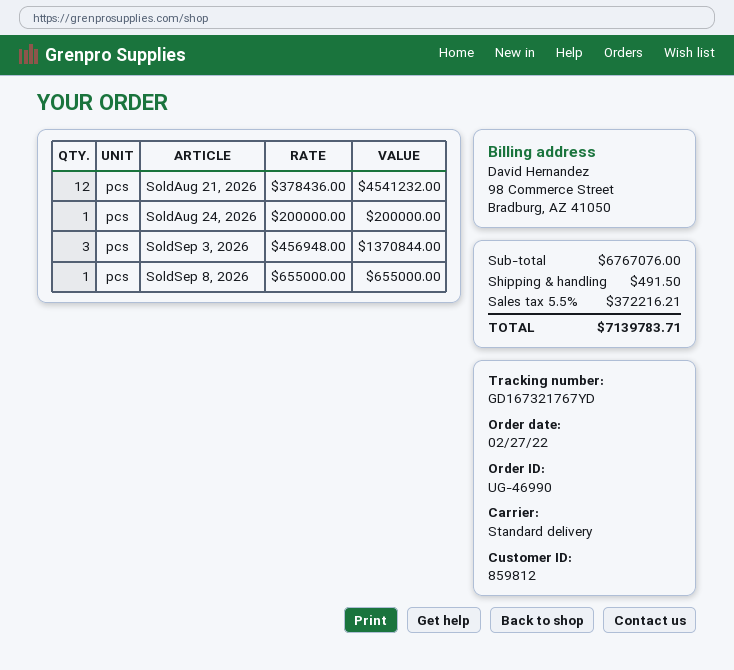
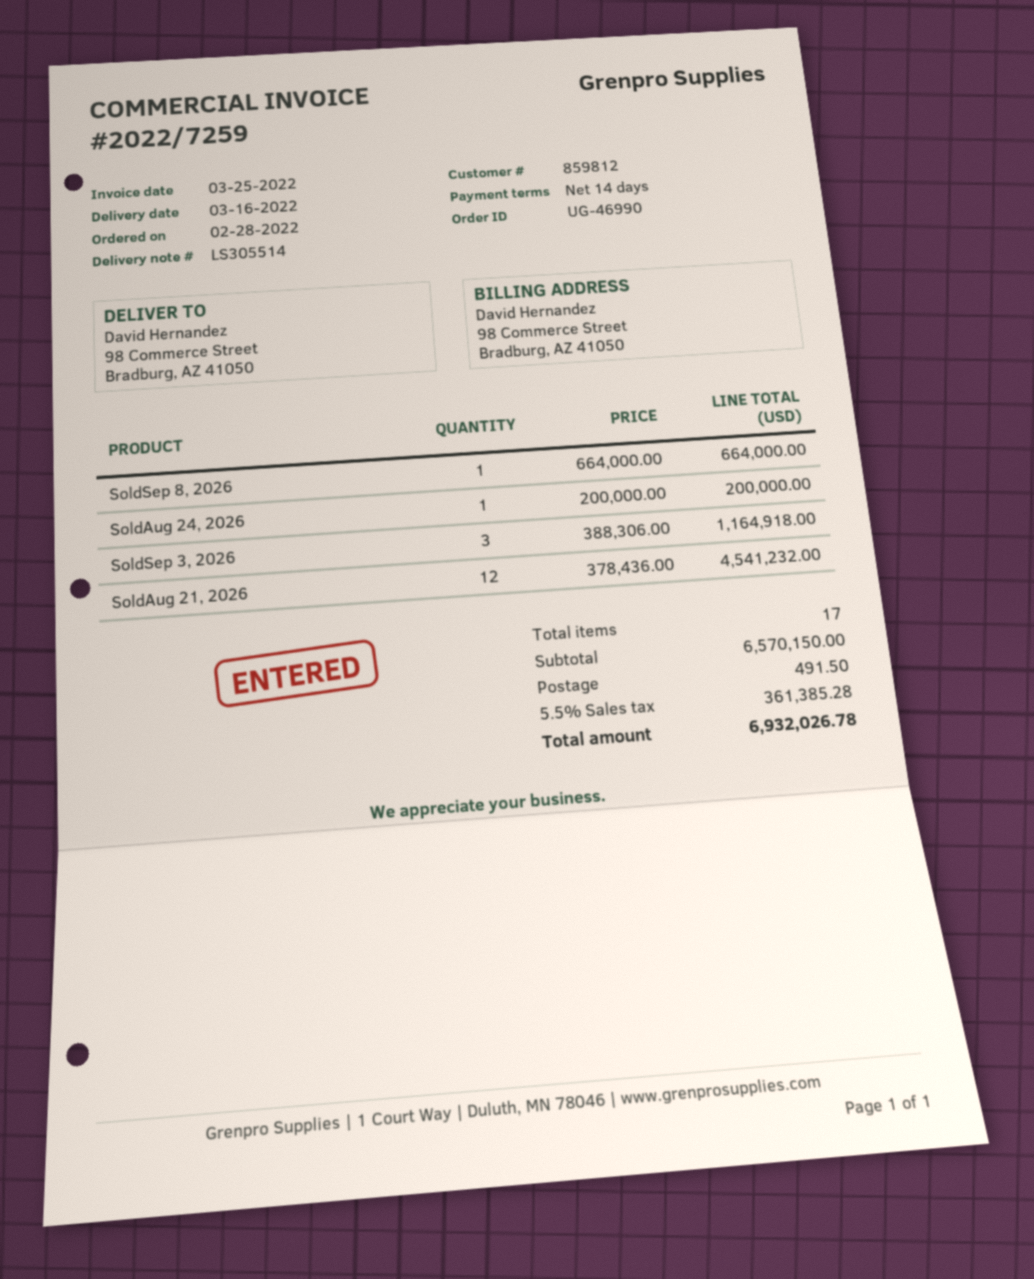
order date: 2022-02-27 -> 2022-02-28
SoldSep 3, 2026: 3 x 456948.00 = 1370844.00 -> 3 x 388306.00 = 1164918.00
SoldSep 8, 2026: 1 x 655000.00 = 655000.00 -> 1 x 664000.00 = 664000.00
subtotal: 6767076.00 -> 6570150.00
tax: 5.5% = 372216.21 -> 5.5% = 361385.28
total: 7139783.71 -> 6932026.78

